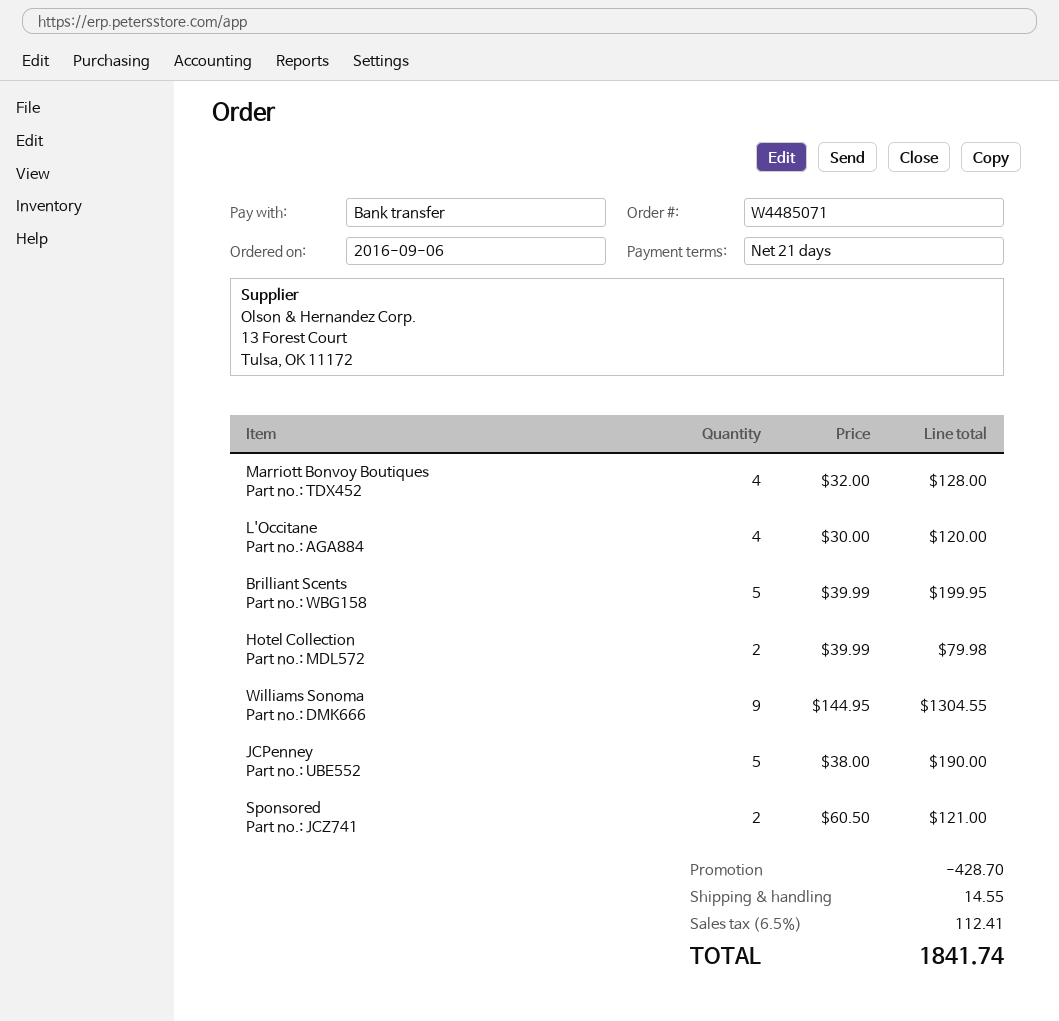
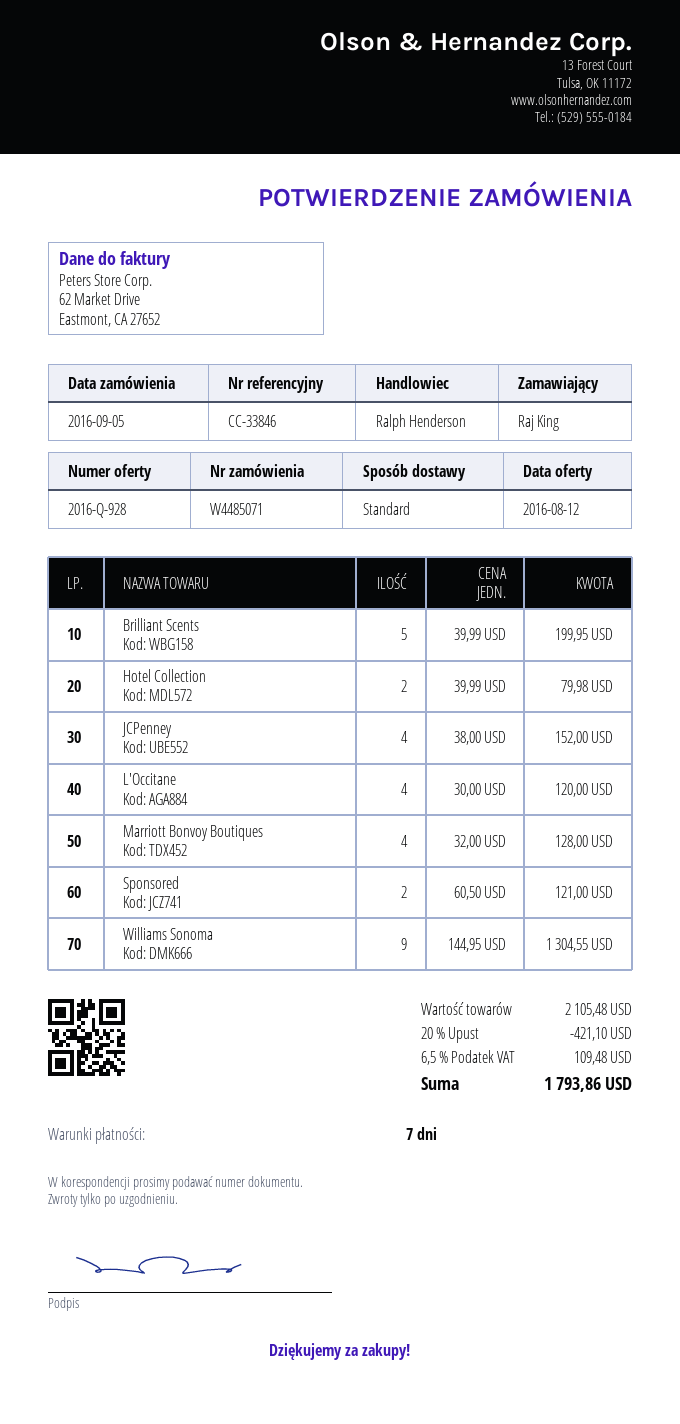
order date: 2016-09-06 -> 2016-09-05
payment terms: 21 days -> 7 days
JCPenney: 5 x 38.00 = 190.00 -> 4 x 38.00 = 152.00
discount: 428.70 -> 421.10
shipping: 14.55 -> none
tax: 6.5% = 112.41 -> 6.5% = 109.48
total: 1841.74 -> 1793.86

